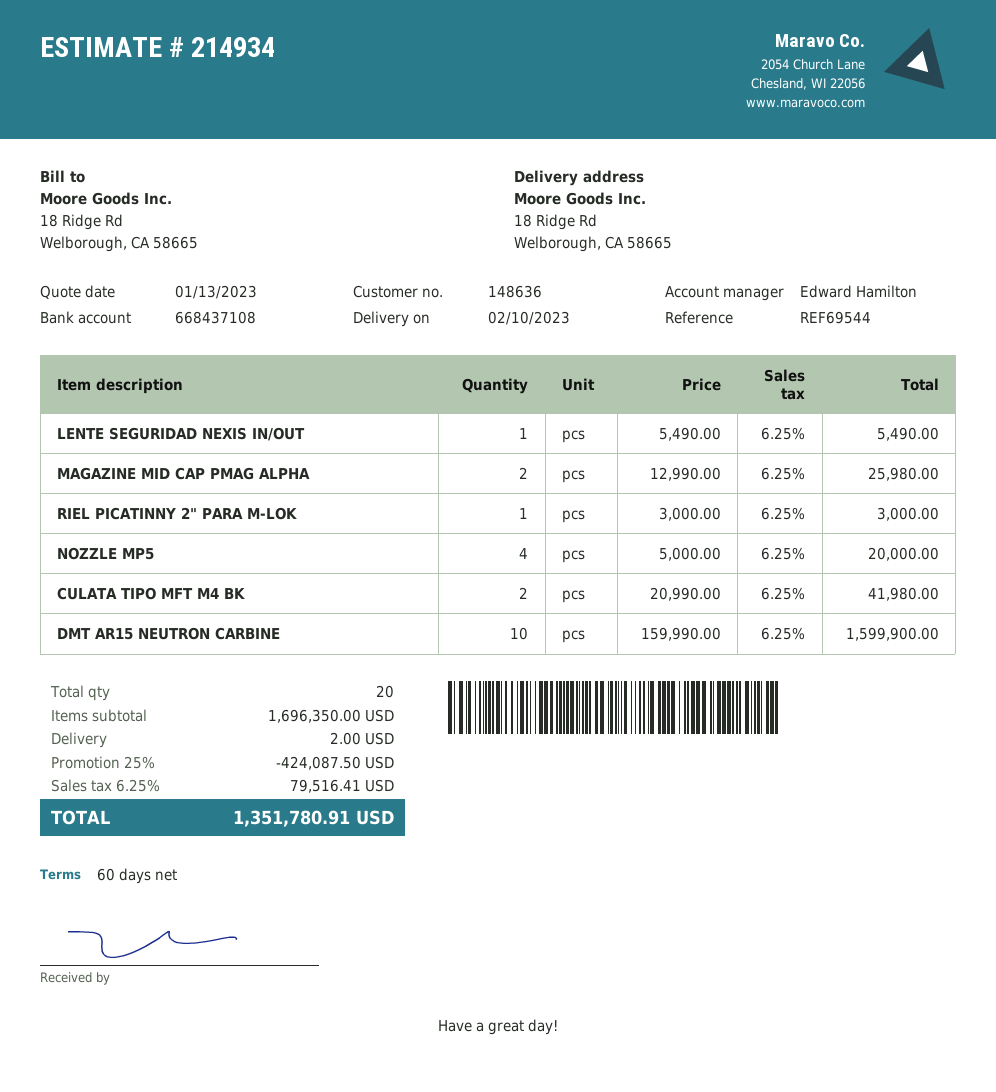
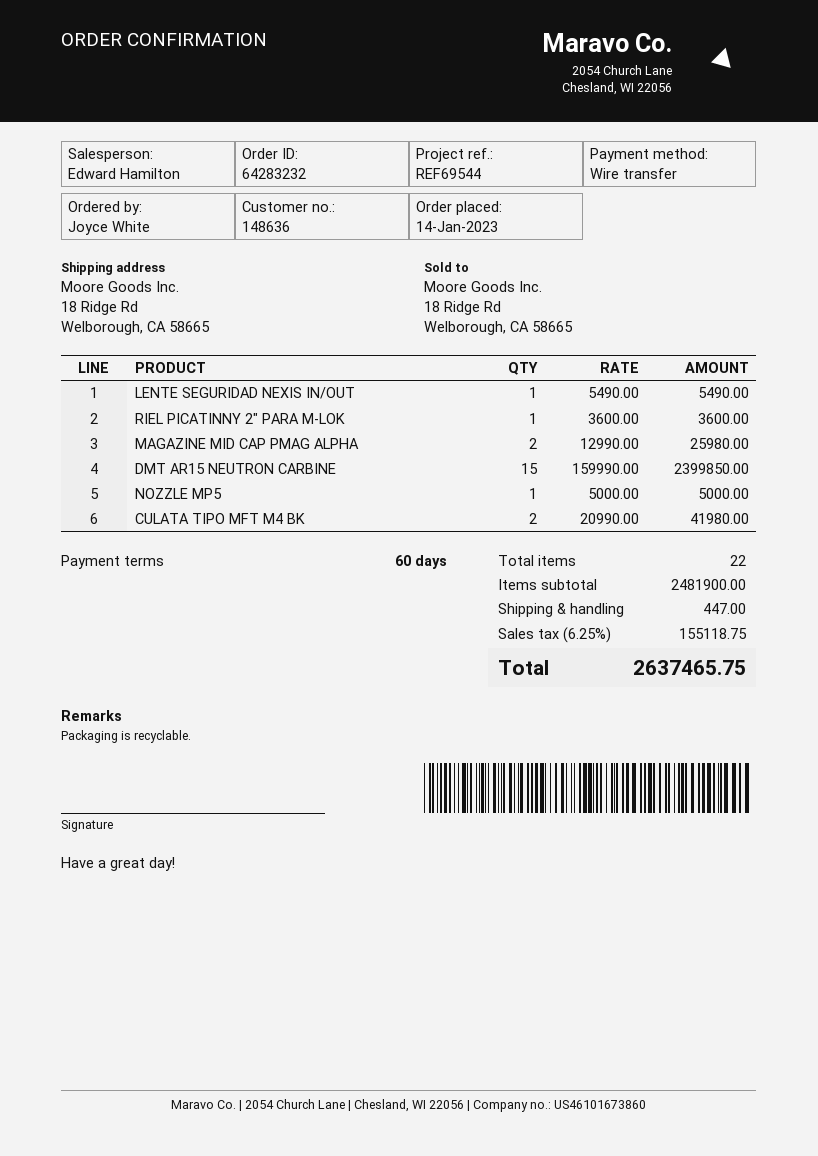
RIEL PICATINNY 2" PARA M-LOK: 1 x 3000.00 = 3000.00 -> 1 x 3600.00 = 3600.00
NOZZLE MP5: 4 x 5000.00 = 20000.00 -> 1 x 5000.00 = 5000.00
DMT AR15 NEUTRON CARBINE: 10 x 159990.00 = 1599900.00 -> 15 x 159990.00 = 2399850.00
total quantity: 20 -> 22
subtotal: 1696350.00 -> 2481900.00
discount: 25% = 424087.50 -> none
shipping: 2.00 -> 447.00
tax: 6.25% = 79516.41 -> 6.25% = 155118.75
total: 1351780.91 -> 2637465.75

